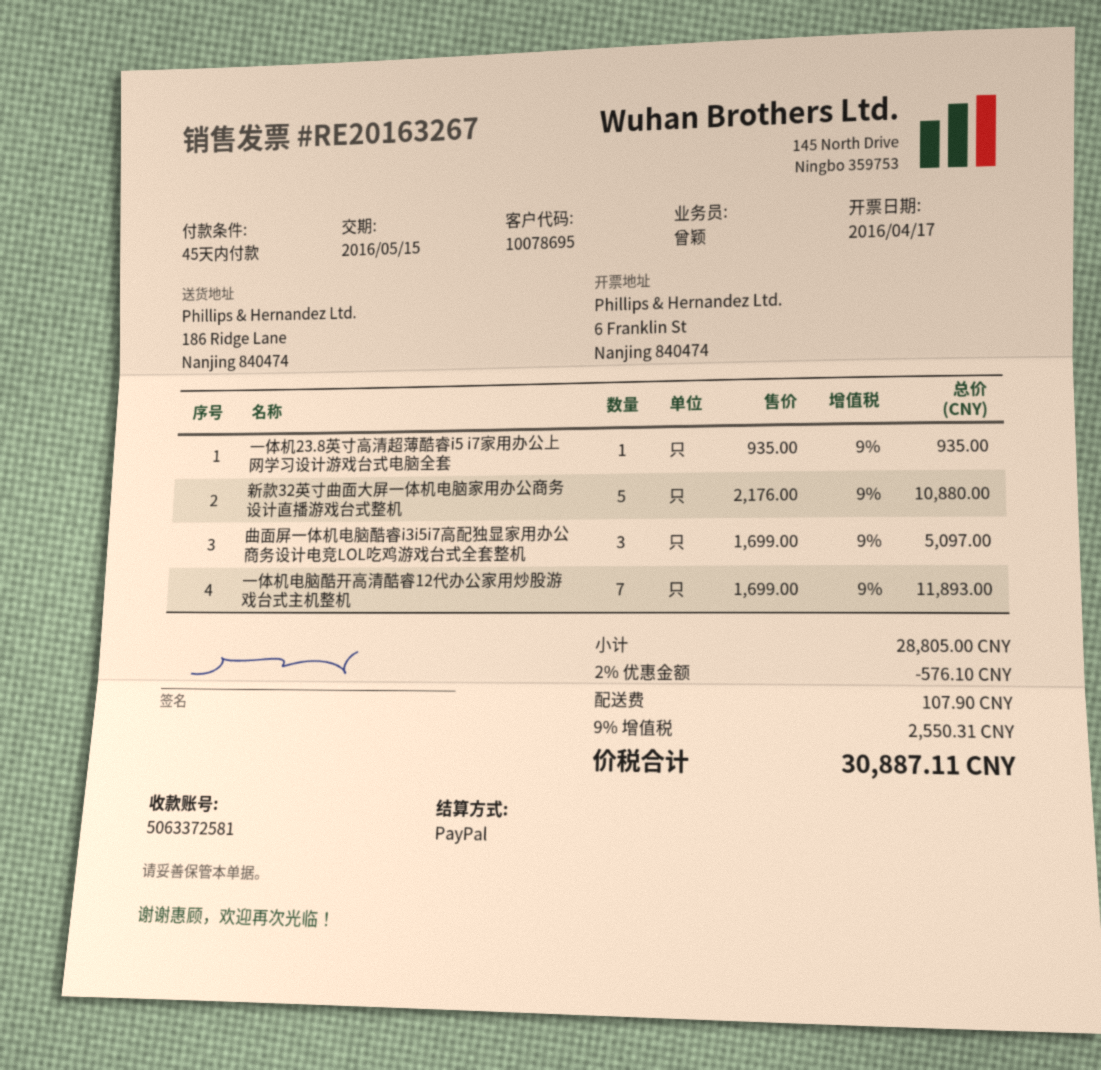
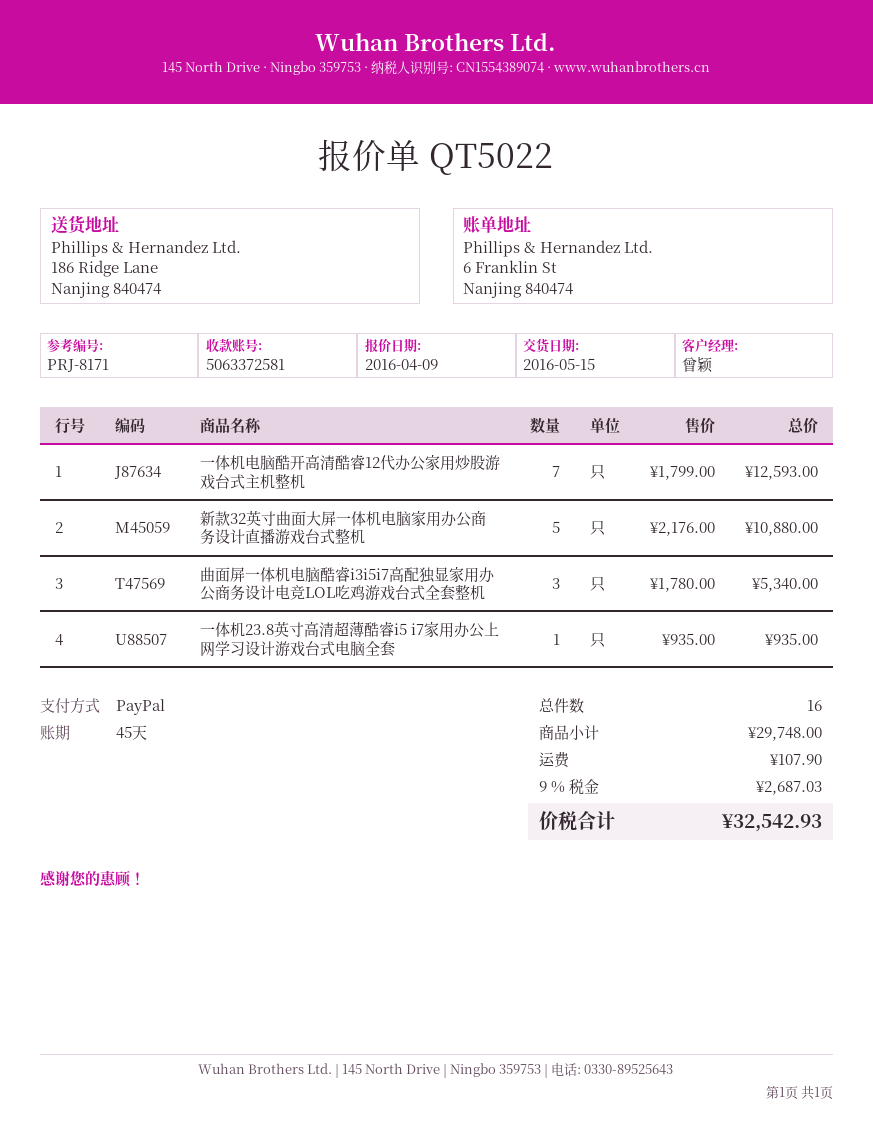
曲面屏一体机电脑酷睿i3i5i7高配独显家用办公商务设计电竞LOL吃鸡游戏台式全套整机: 3 x 1699.00 = 5097.00 -> 3 x 1780.00 = 5340.00
一体机电脑酷开高清酷睿12代办公家用炒股游戏台式主机整机: 7 x 1699.00 = 11893.00 -> 7 x 1799.00 = 12593.00
subtotal: 28805.00 -> 29748.00
discount: 2% = 576.10 -> none
tax: 9% = 2550.31 -> 9% = 2687.03
total: 30887.11 -> 32542.93

